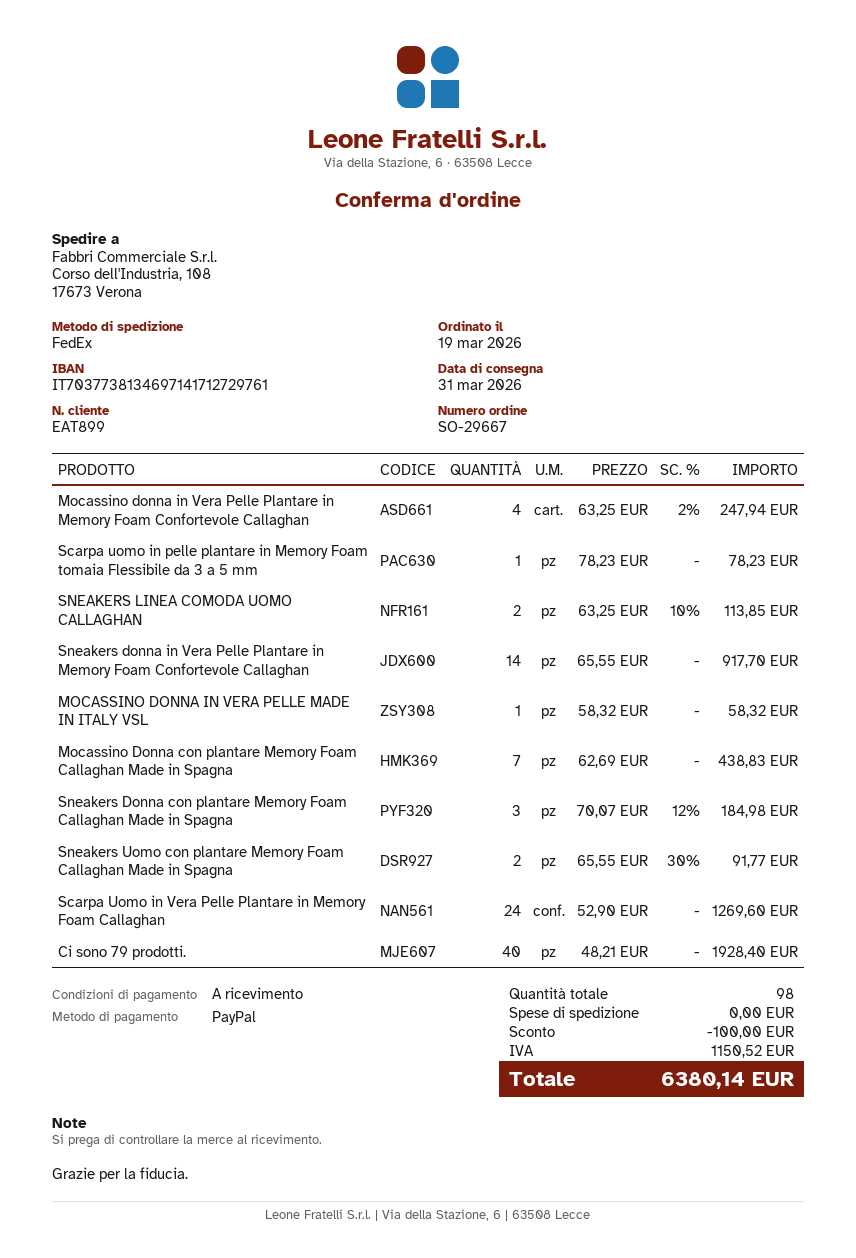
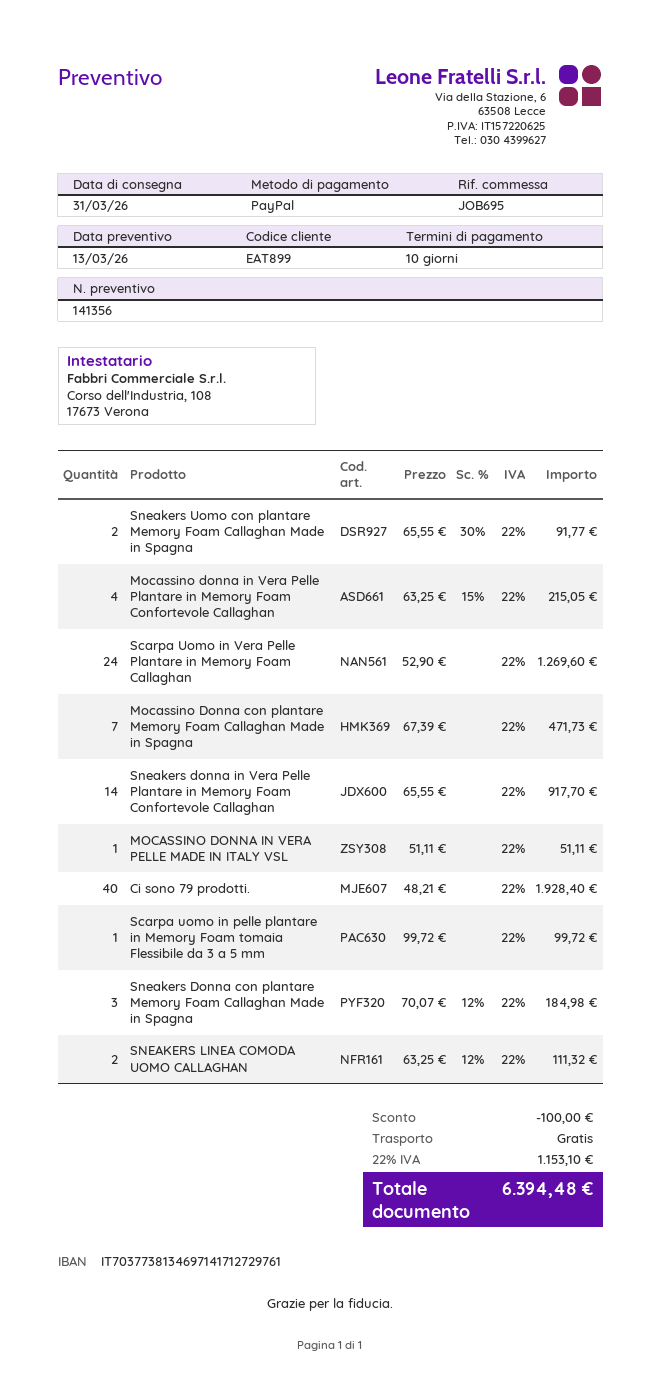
payment terms: on receipt -> 10 days
Mocassino donna in Vera Pelle Plantare in Memory Foam Confortevole Callaghan: 4 x 63.25 - 2% = 247.94 -> 4 x 63.25 - 15% = 215.05
Scarpa uomo in pelle plantare in Memory Foam tomaia Flessibile da 3 a 5 mm: 1 x 78.23 = 78.23 -> 1 x 99.72 = 99.72
SNEAKERS LINEA COMODA UOMO CALLAGHAN: 2 x 63.25 - 10% = 113.85 -> 2 x 63.25 - 12% = 111.32
MOCASSINO DONNA IN VERA PELLE MADE IN ITALY VSL: 1 x 58.32 = 58.32 -> 1 x 51.11 = 51.11
Mocassino Donna con plantare Memory Foam Callaghan Made in Spagna: 7 x 62.69 = 438.83 -> 7 x 67.39 = 471.73
tax: 1150.52 -> 1153.10
total: 6380.14 -> 6394.48

